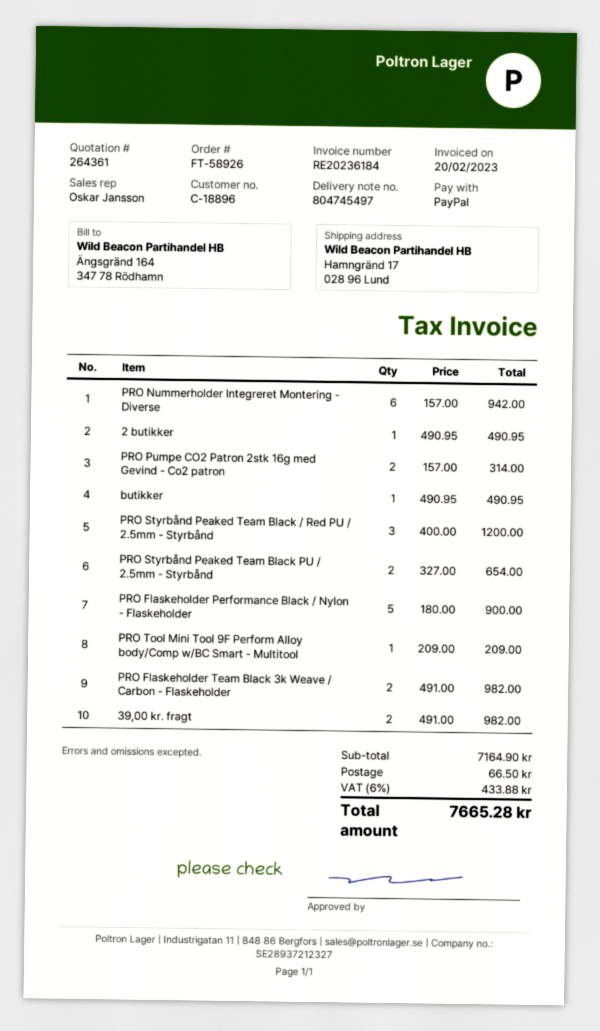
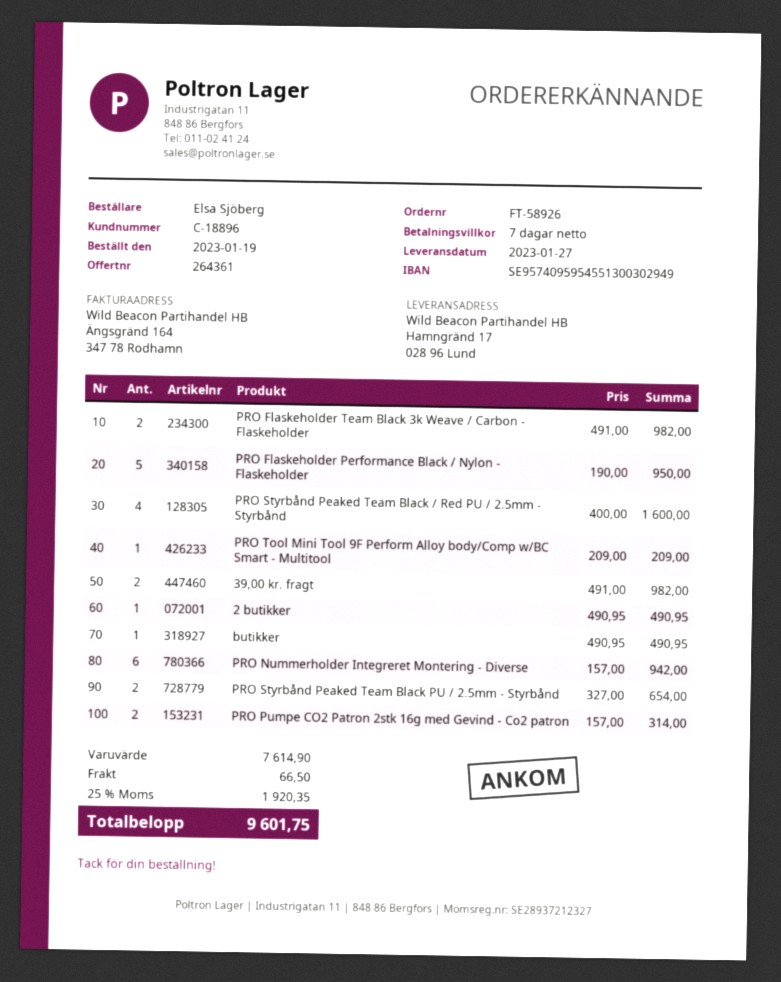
PRO Styrbånd Peaked Team Black / Red PU / 2.5mm - Styrbånd: 3 x 400.00 = 1200.00 -> 4 x 400.00 = 1600.00
PRO Flaskeholder Performance Black / Nylon - Flaskeholder: 5 x 180.00 = 900.00 -> 5 x 190.00 = 950.00
subtotal: 7164.90 -> 7614.90
tax: 6% = 433.88 -> 25% = 1920.35
total: 7665.28 -> 9601.75

